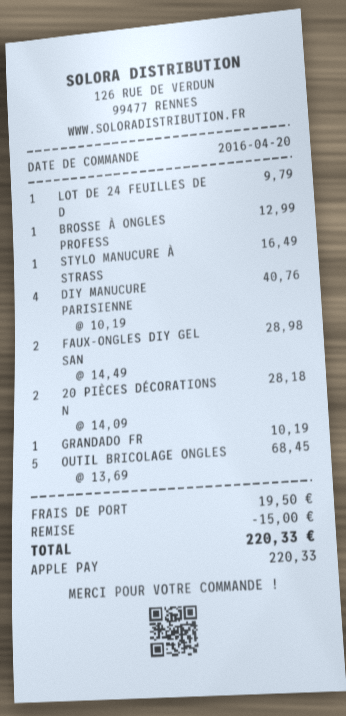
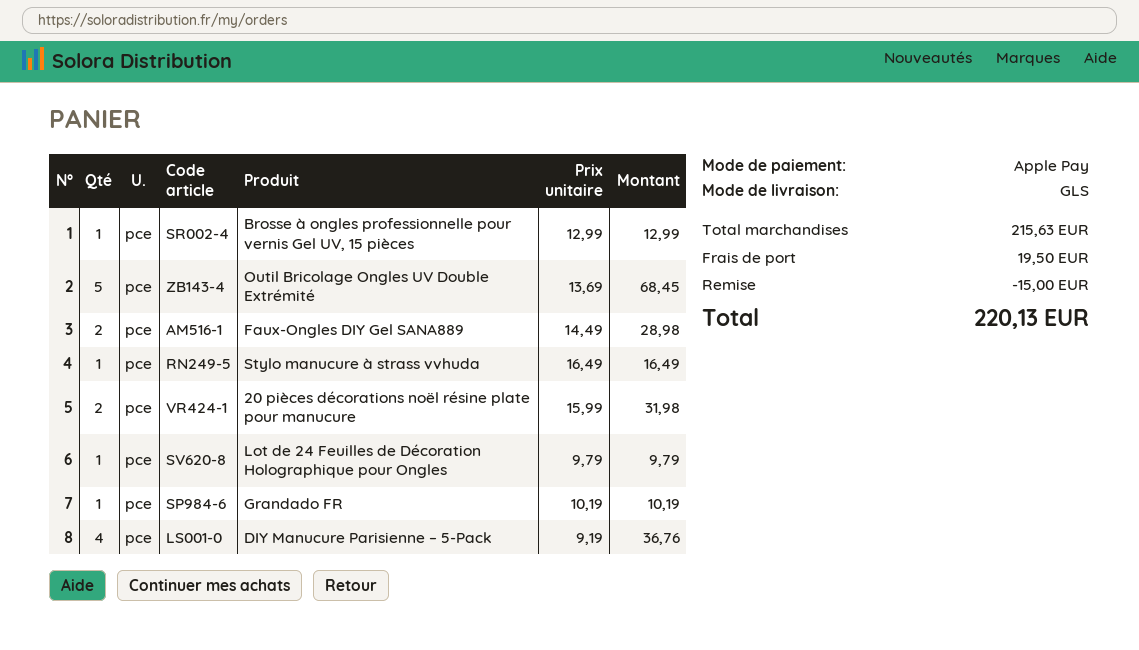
DIY MANUCURE PARISIENNE: 4 x 10.19 = 40.76 -> 4 x 9.19 = 36.76
20 PIÈCES DÉCORATIONS N: 2 x 14.09 = 28.18 -> 2 x 15.99 = 31.98
total: 220.33 -> 220.13

